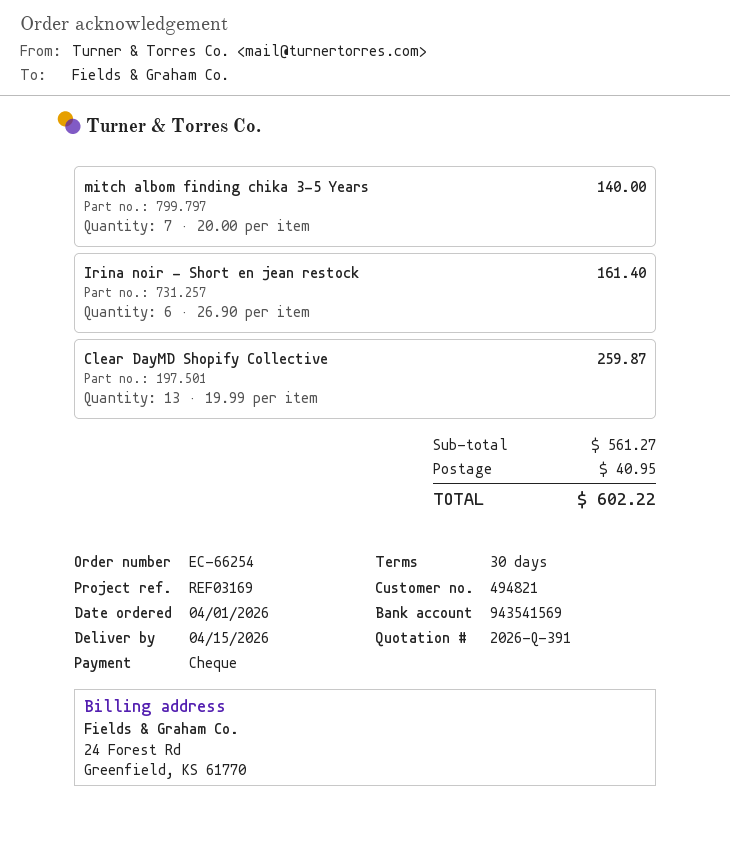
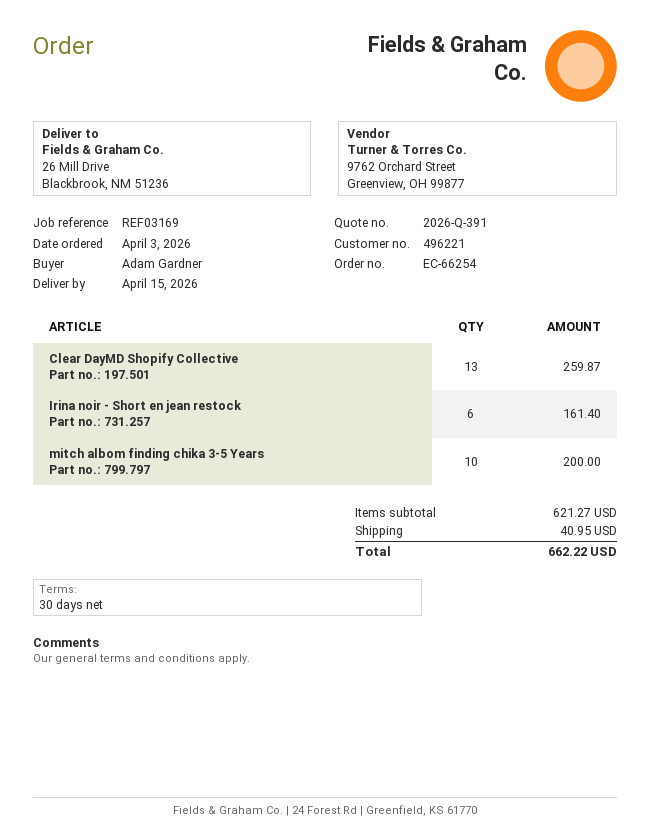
order date: 2026-04-01 -> 2026-04-03
customer number: 494821 -> 496221
mitch albom finding chika 3-5 Years: 7 for 140.00 -> 10 for 200.00
subtotal: 561.27 -> 621.27
total: 602.22 -> 662.22

